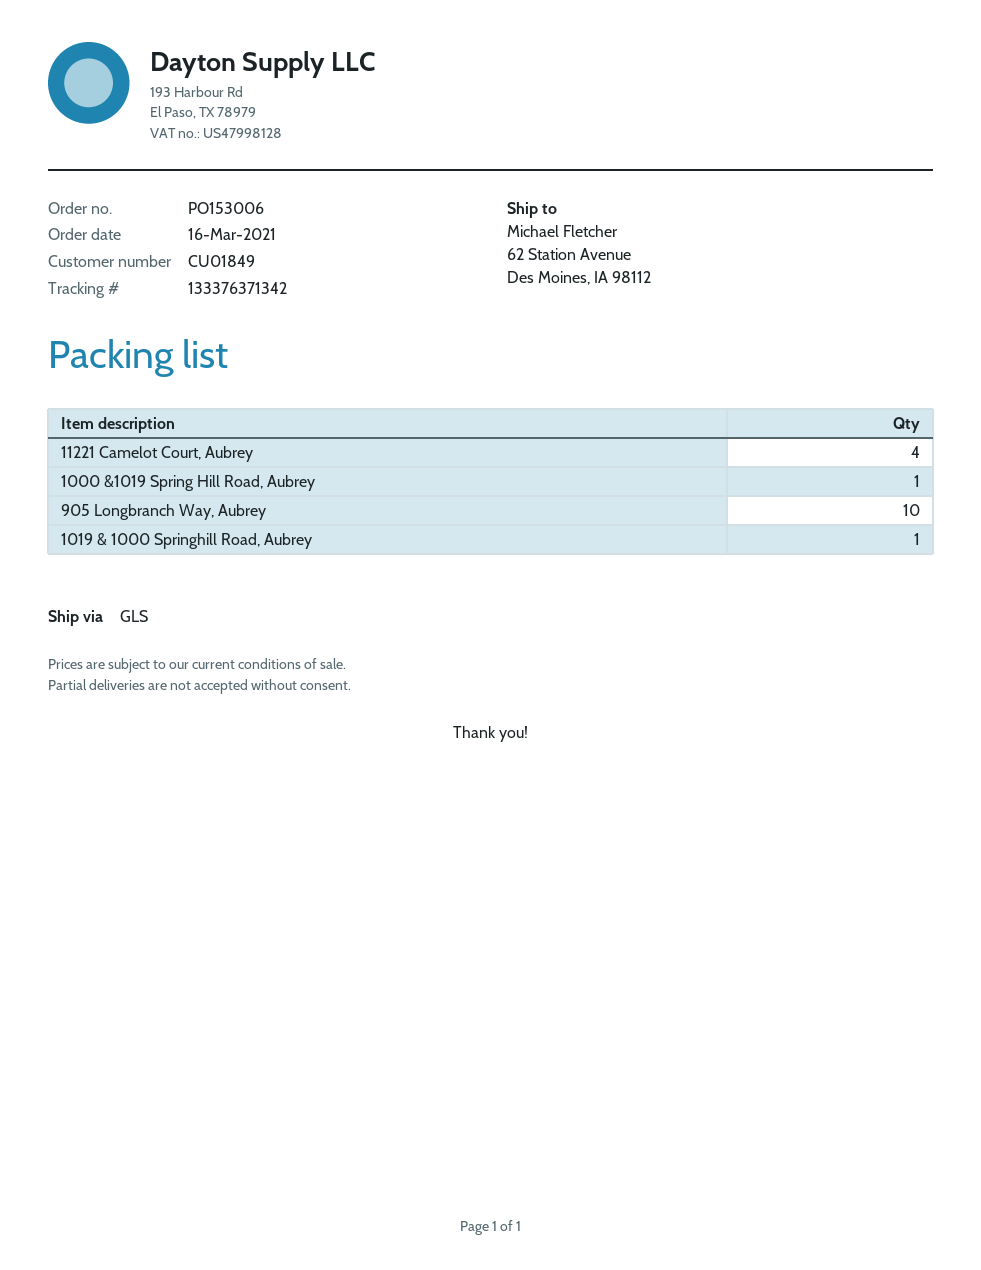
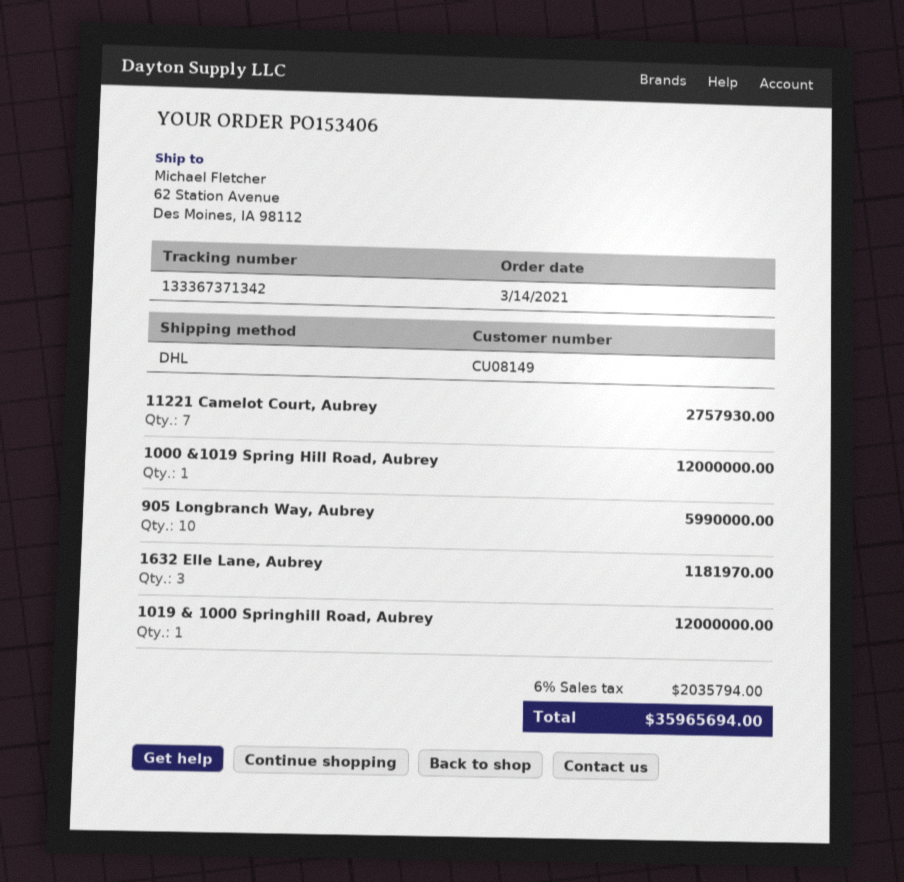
order number: PO153006 -> PO153406
order date: 2021-03-16 -> 2021-03-14
customer number: CU01849 -> CU08149
shipping method: GLS -> DHL
tracking number: 133376371342 -> 133367371342
11221 Camelot Court, Aubrey: 4 -> 7
1632 Elle Lane, Aubrey: none -> 3

